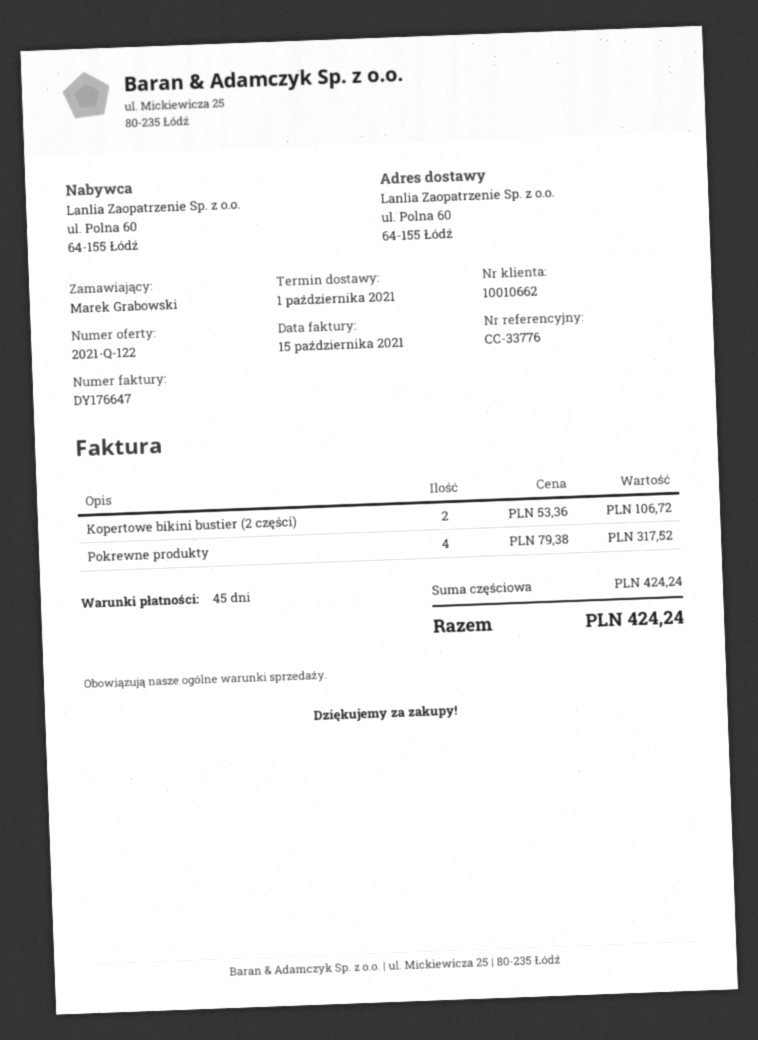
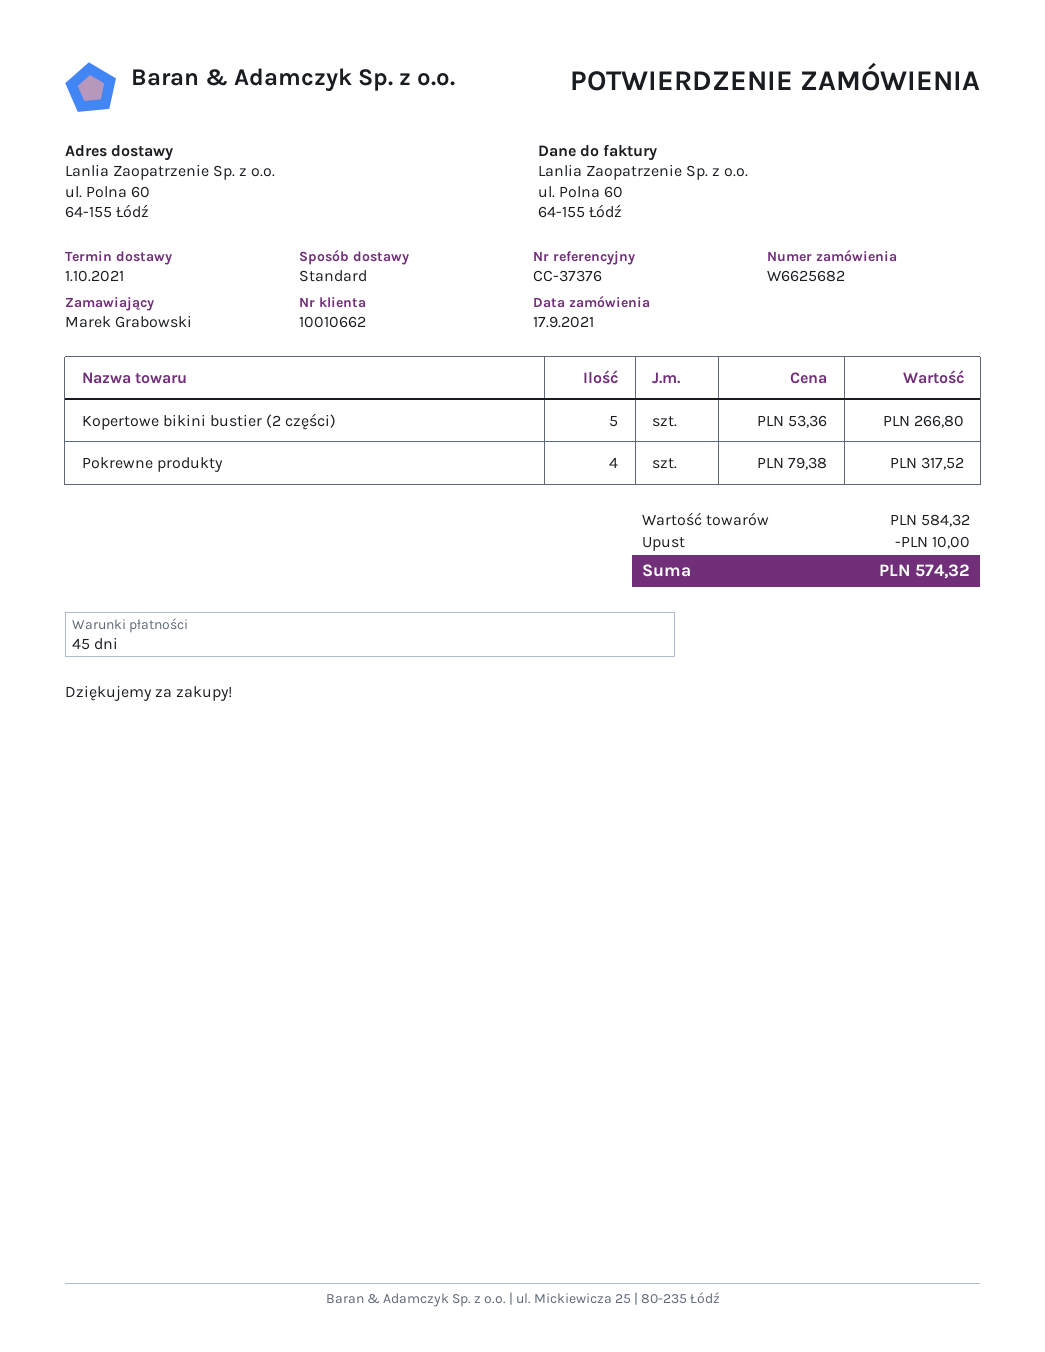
reference: CC-33776 -> CC-37376
Kopertowe bikini bustier (2 części): 2 x 53.36 = 106.72 -> 5 x 53.36 = 266.80
subtotal: 424.24 -> 584.32
discount: none -> 10.00
total: 424.24 -> 574.32

